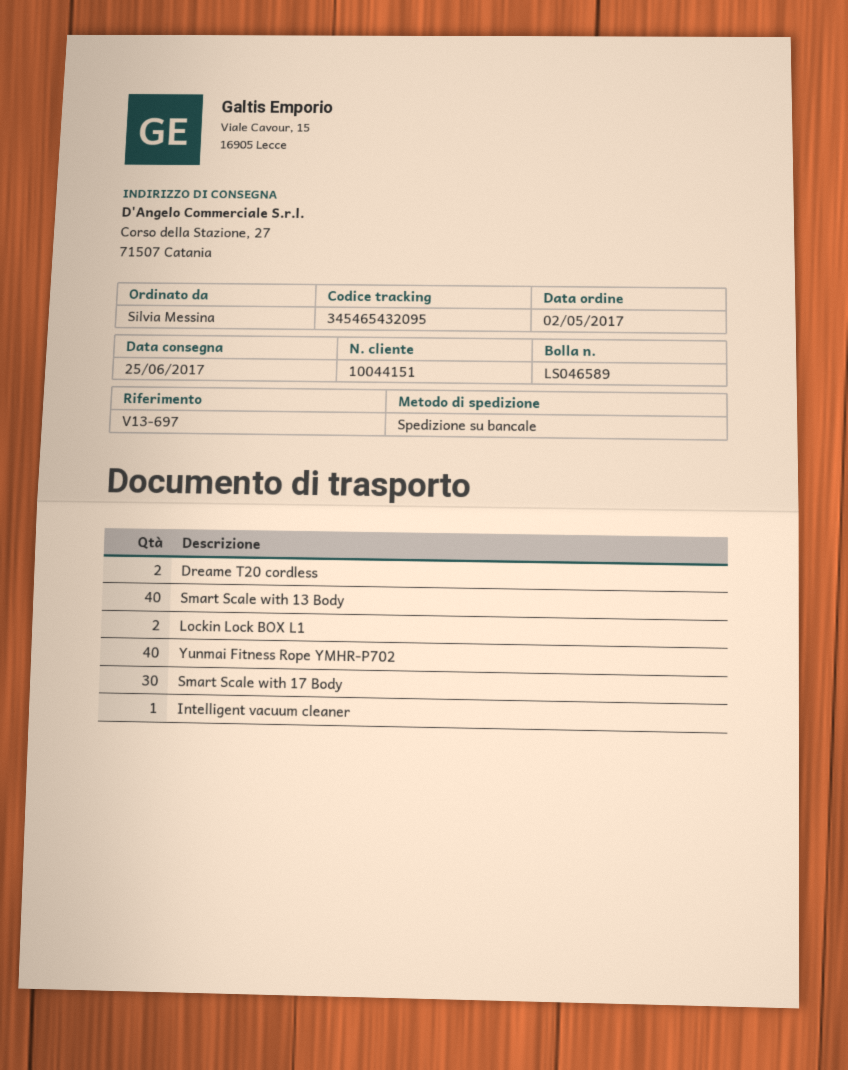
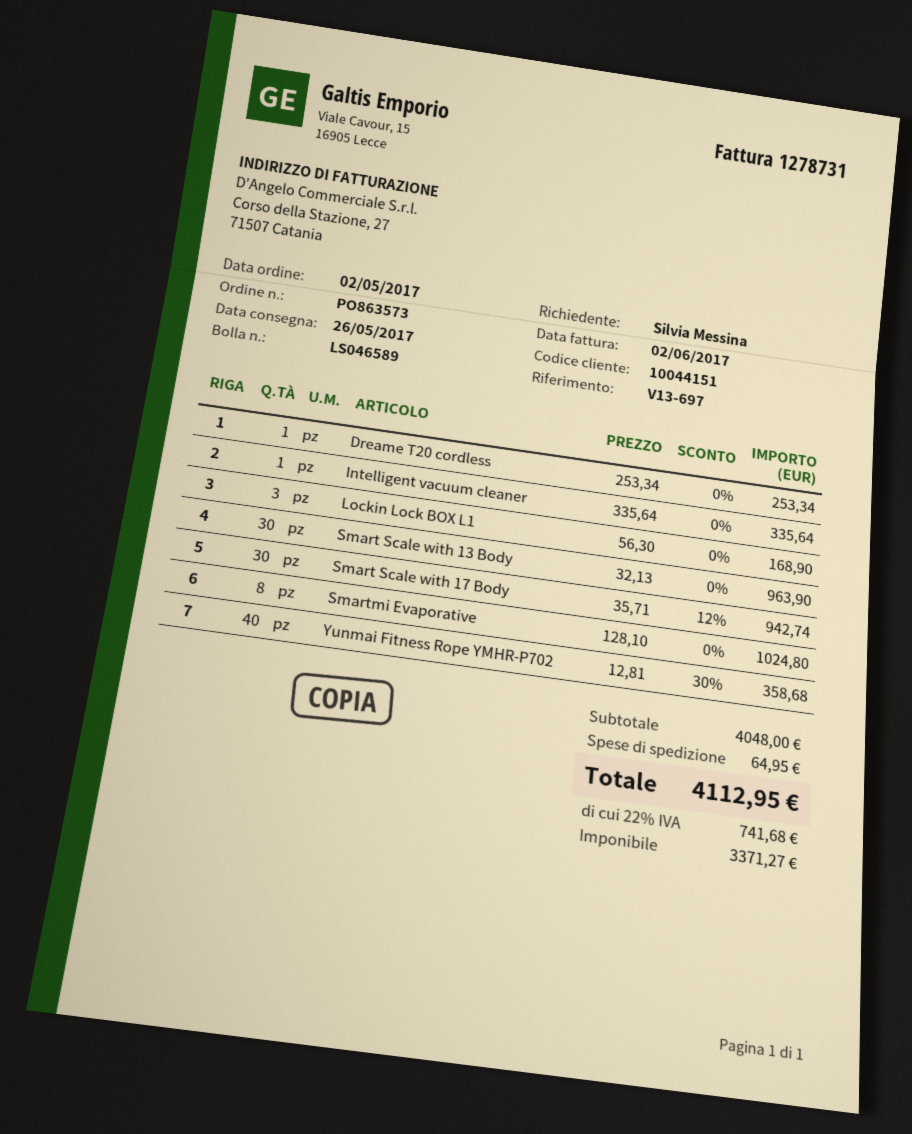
delivery date: 2017-06-25 -> 2017-05-26
Dreame T20 cordless: 2 -> 1
Smart Scale with 13 Body: 40 -> 30
Lockin Lock BOX L1: 2 -> 3
Smartmi Evaporative: none -> 8

